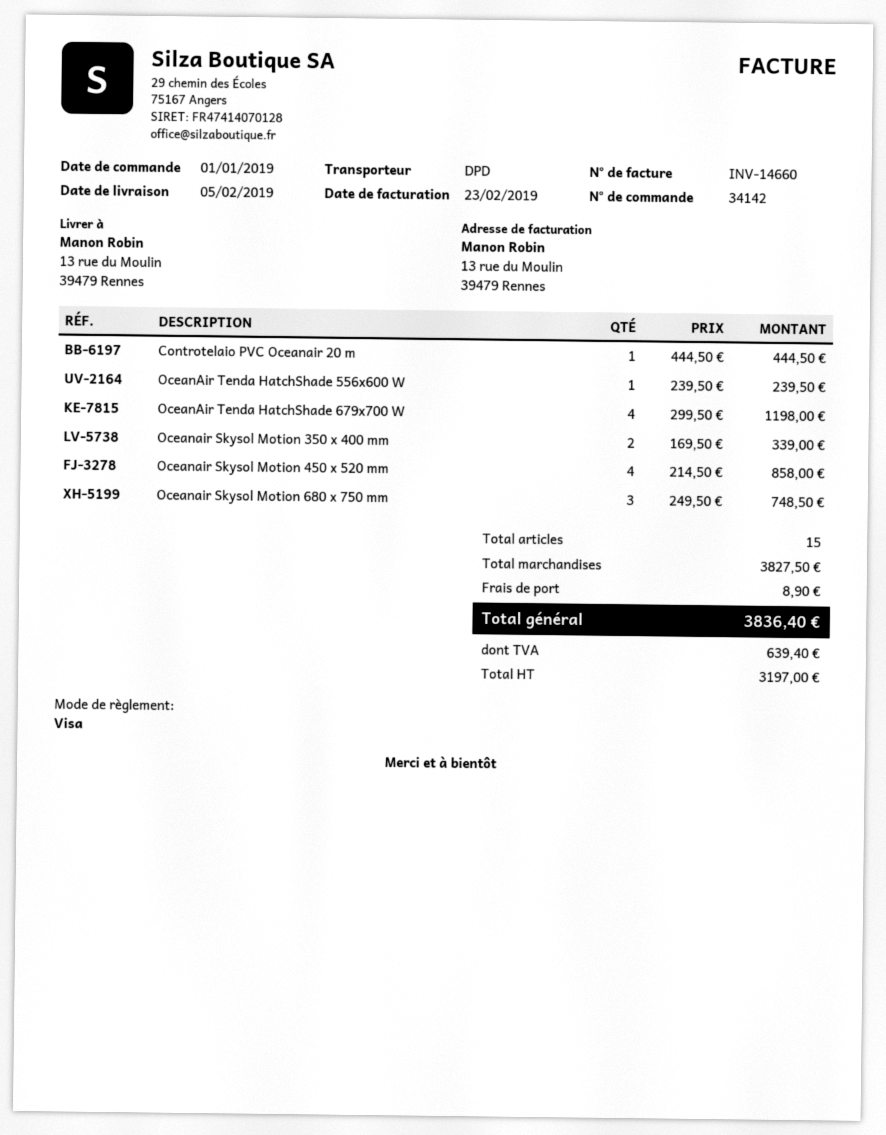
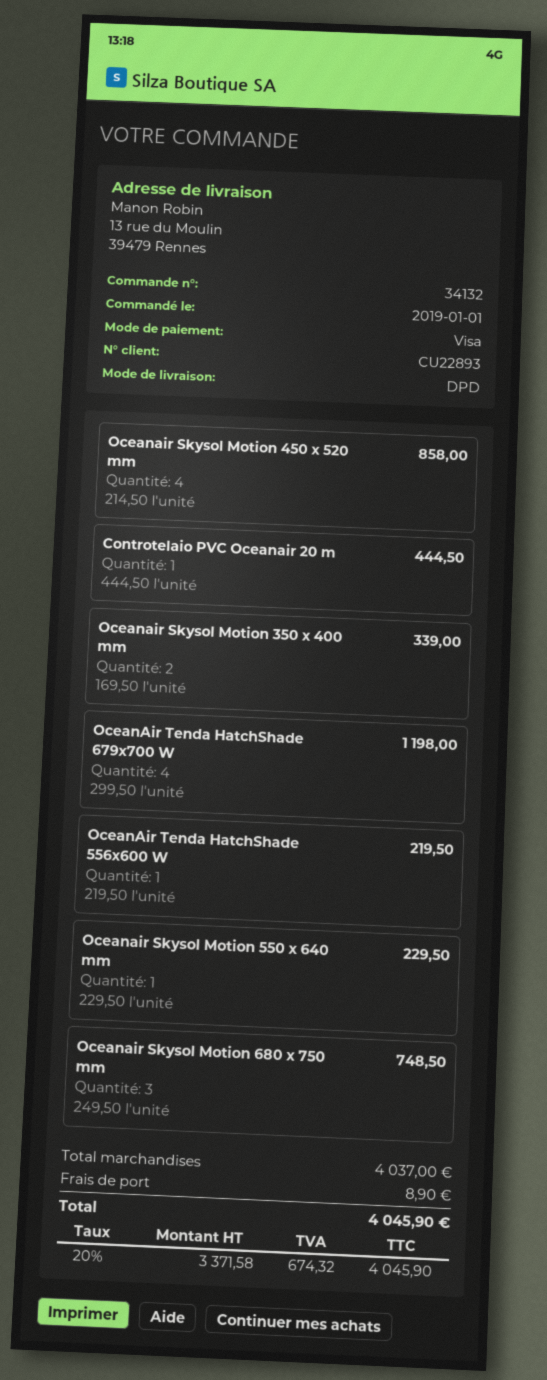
order number: 34142 -> 34132
OceanAir Tenda HatchShade 556x600 W: 1 x 239.50 = 239.50 -> 1 x 219.50 = 219.50
Oceanair Skysol Motion 550 x 640 mm: none -> 1 x 229.50 = 229.50
subtotal: 3827.50 -> 4037.00
net: 3197.00 -> 3371.58
tax: 639.40 -> 674.32
total: 3836.40 -> 4045.90

